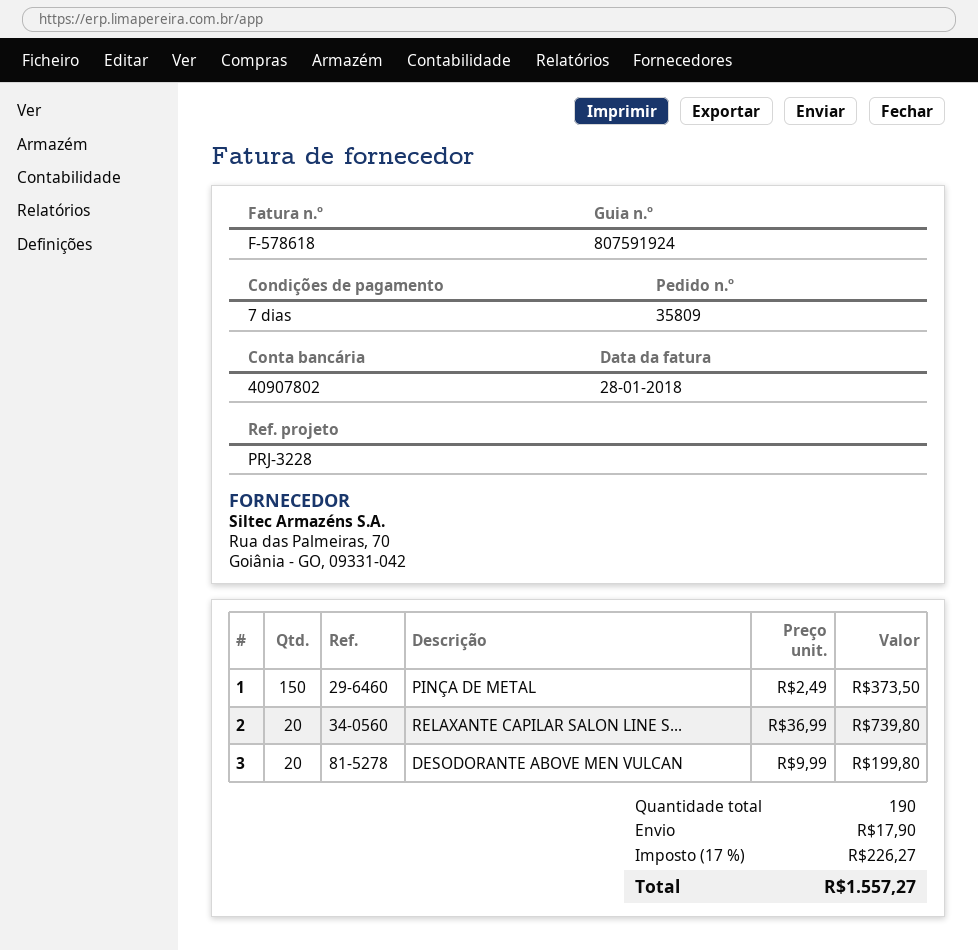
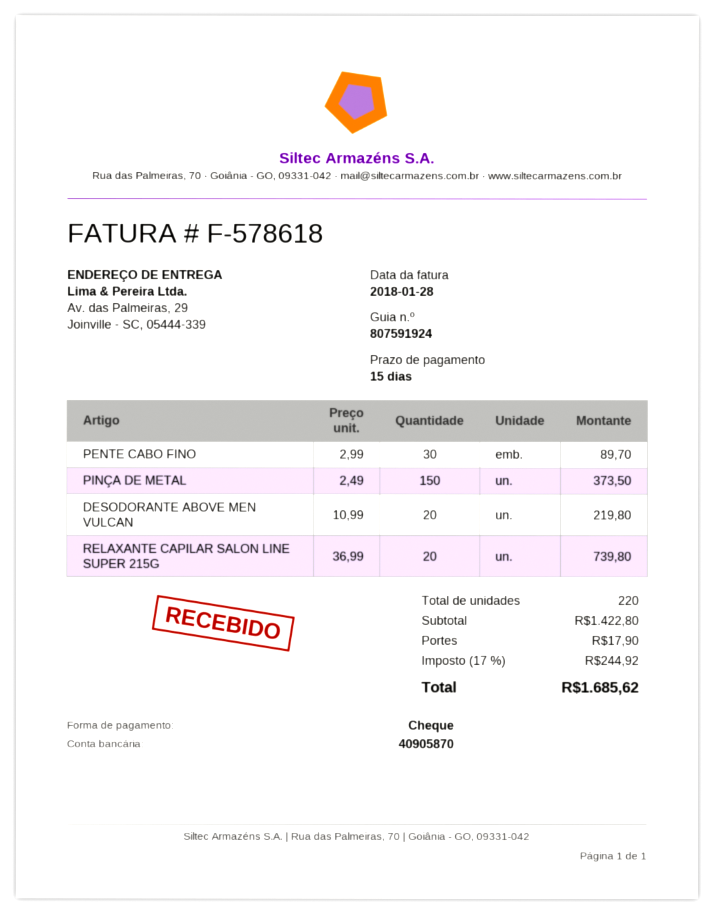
payment terms: 7 days -> 15 days
bank account: 40907802 -> 40905870
DESODORANTE ABOVE MEN VULCAN: 20 x 9.99 = 199.80 -> 20 x 10.99 = 219.80
PENTE CABO FINO: none -> 30 x 2.99 = 89.70
total quantity: 190 -> 220
tax: 17% = 226.27 -> 17% = 244.92
total: 1557.27 -> 1685.62

